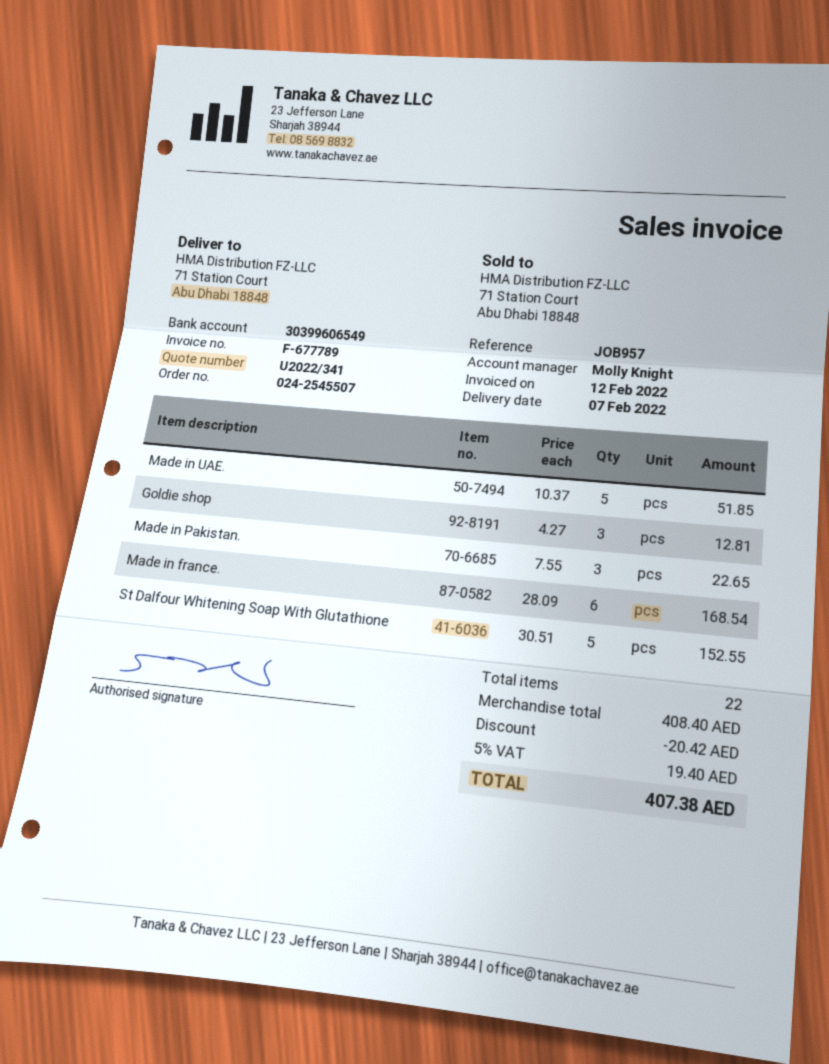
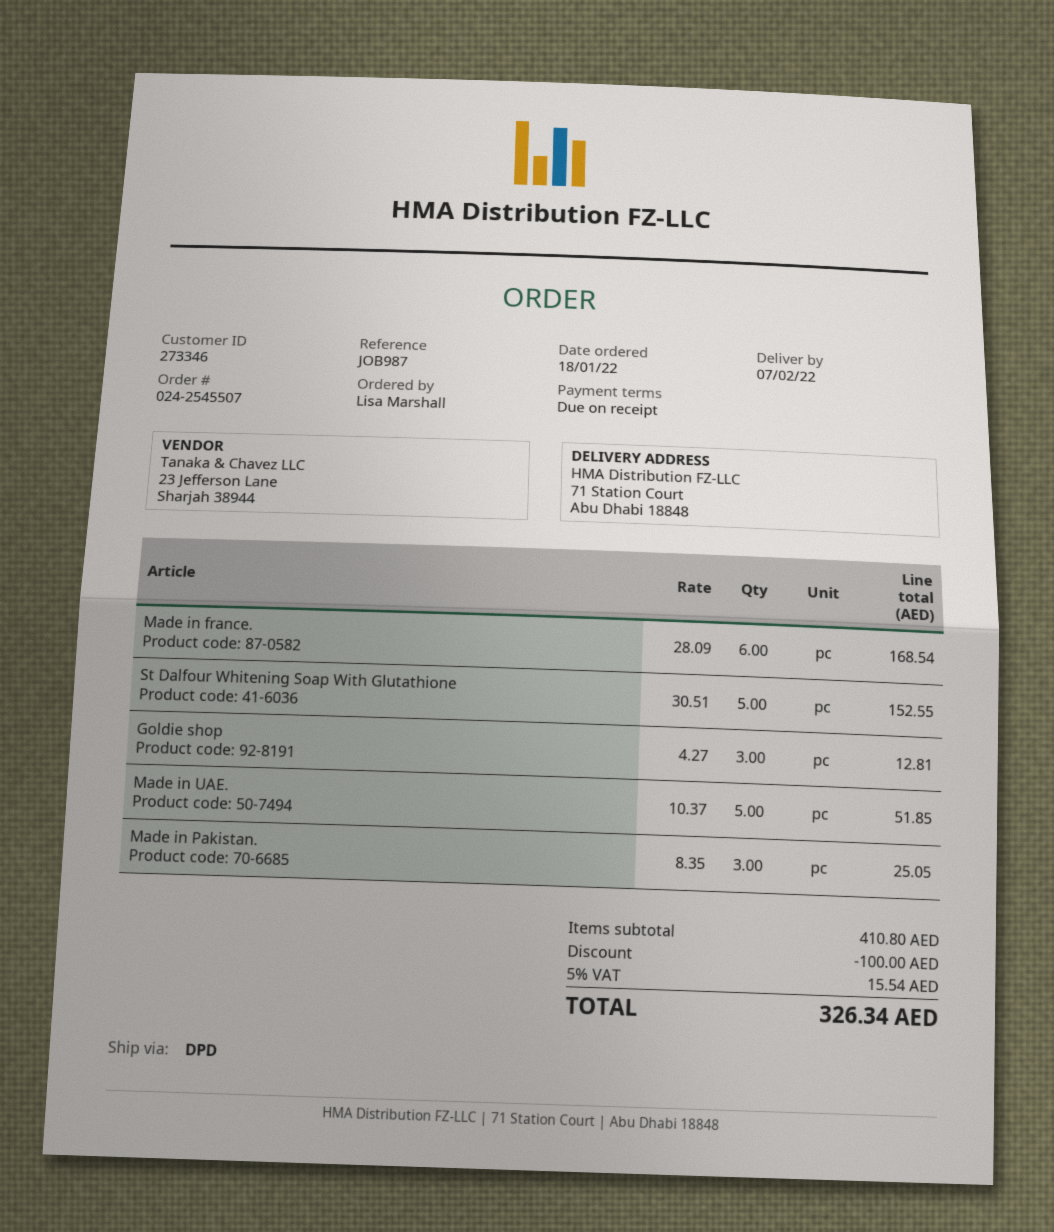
reference: JOB957 -> JOB987
Made in Pakistan.: 3 x 7.55 = 22.65 -> 3 x 8.35 = 25.05
subtotal: 408.40 -> 410.80
discount: 20.42 -> 100.00
tax: 5% = 19.40 -> 5% = 15.54
total: 407.38 -> 326.34

